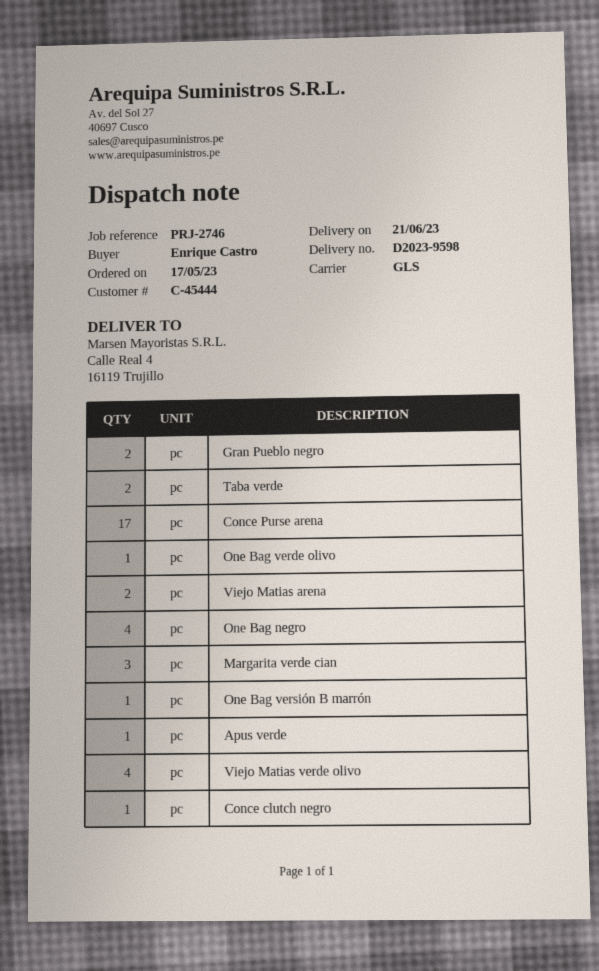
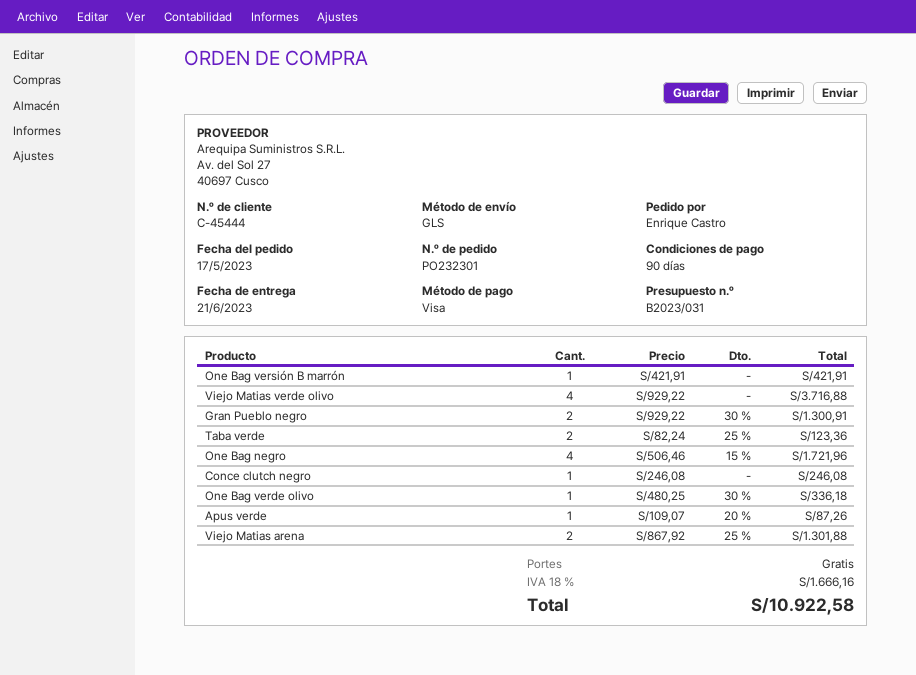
Conce Purse arena: 17 -> none
Margarita verde cian: 3 -> none

